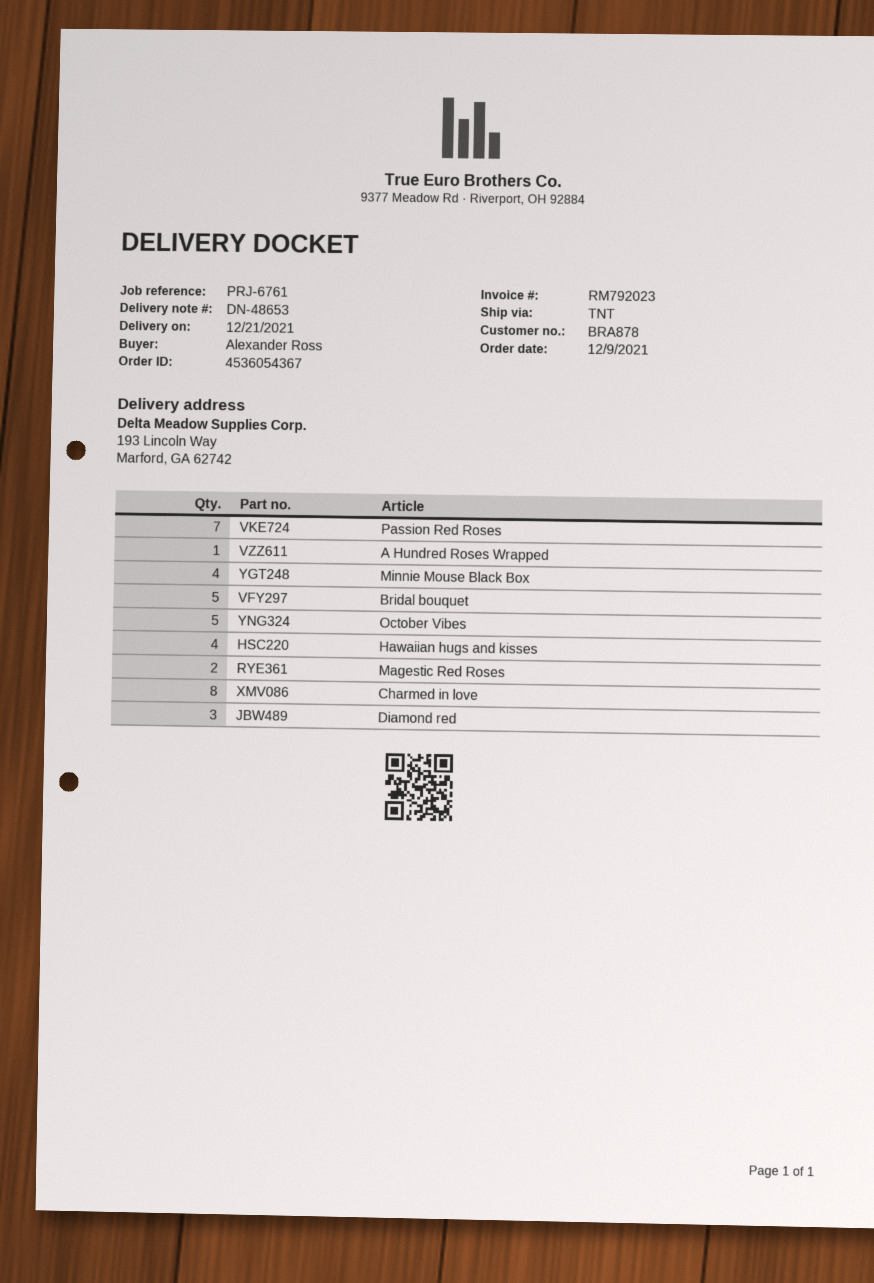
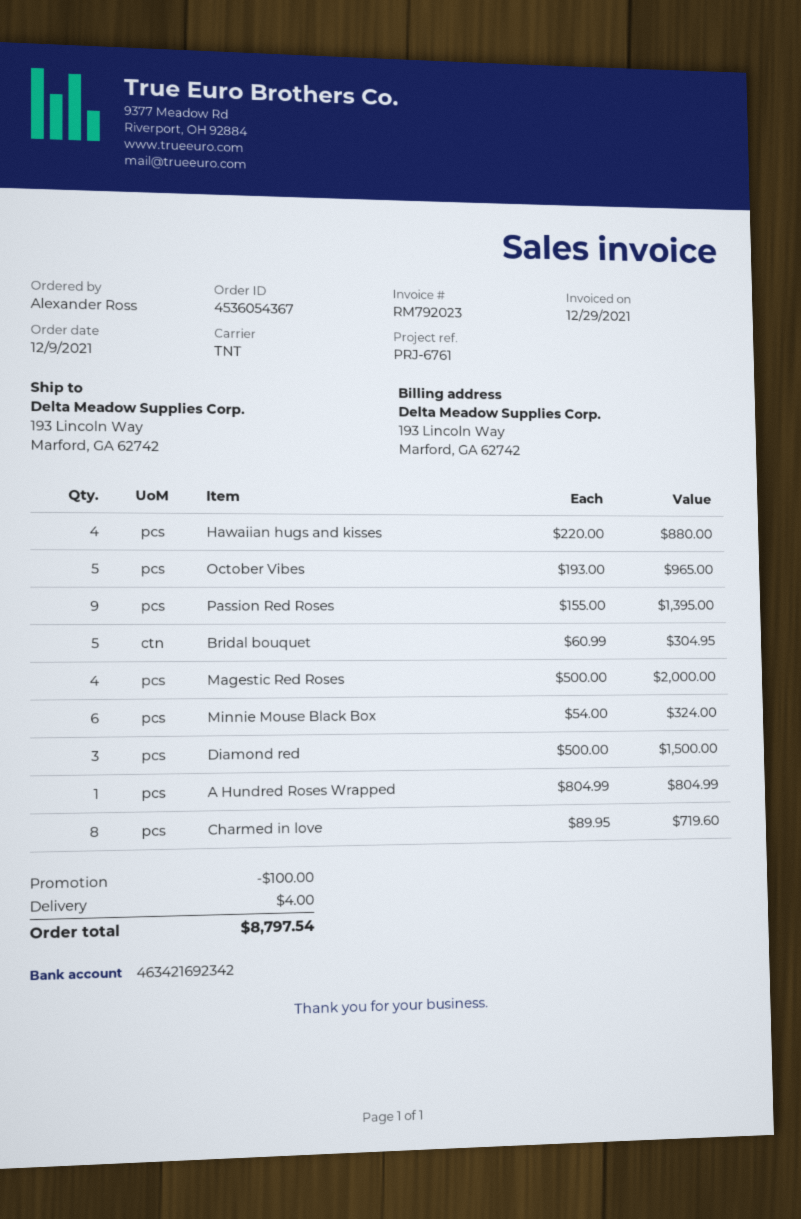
Passion Red Roses: 7 -> 9
Minnie Mouse Black Box: 4 -> 6
Magestic Red Roses: 2 -> 4

